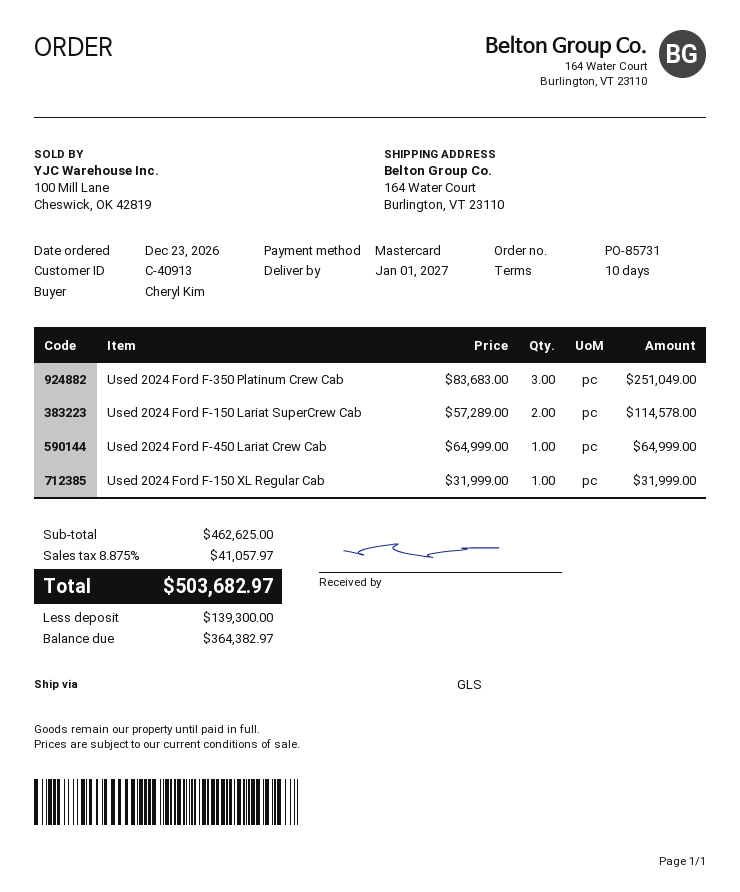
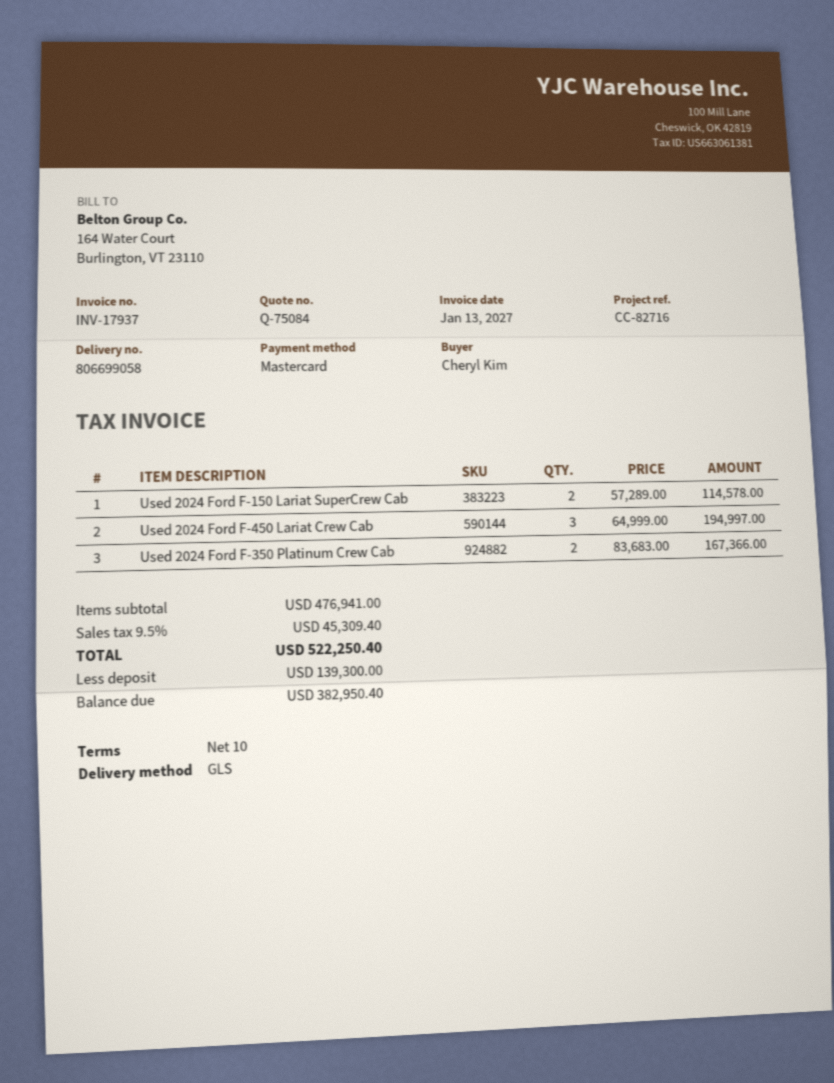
Used 2024 Ford F-350 Platinum Crew Cab: 3 x 83683.00 = 251049.00 -> 2 x 83683.00 = 167366.00
Used 2024 Ford F-450 Lariat Crew Cab: 1 x 64999.00 = 64999.00 -> 3 x 64999.00 = 194997.00
Used 2024 Ford F-150 XL Regular Cab: 1 x 31999.00 = 31999.00 -> none
subtotal: 462625.00 -> 476941.00
tax: 8.875% = 41057.97 -> 9.5% = 45309.40
total: 503682.97 -> 522250.40
balance: 364382.97 -> 382950.40

